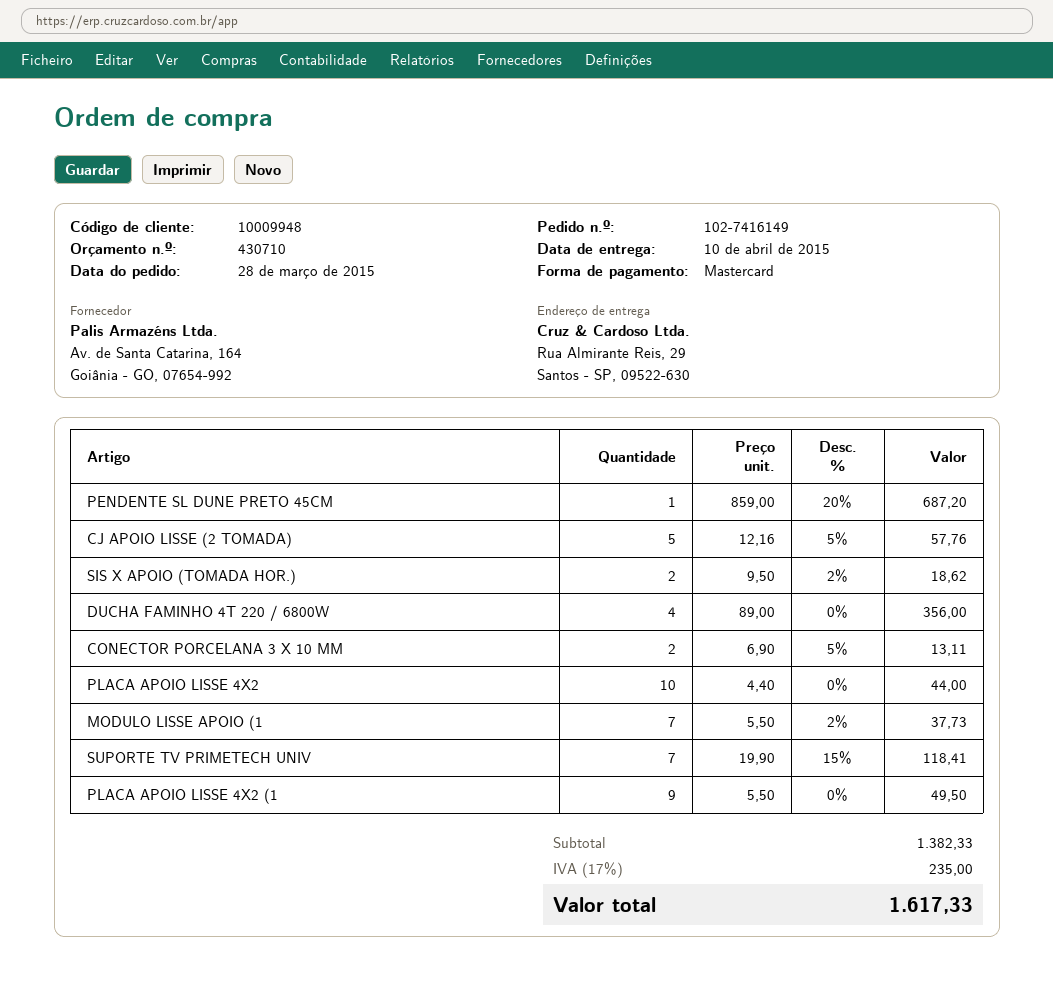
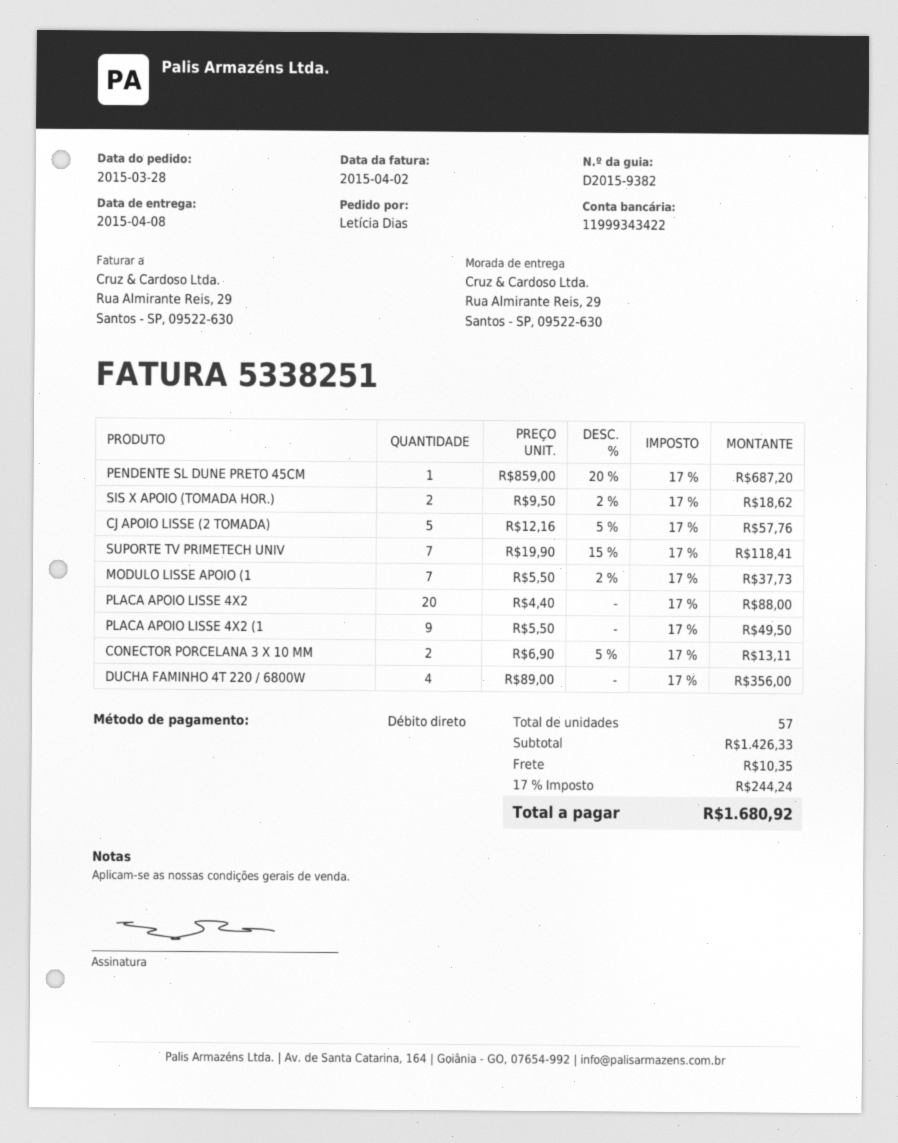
delivery date: 2015-04-10 -> 2015-04-08
payment method: Mastercard -> direct debit
PLACA APOIO LISSE 4X2: 10 x 4.40 = 44.00 -> 20 x 4.40 = 88.00
subtotal: 1382.33 -> 1426.33
shipping: none -> 10.35
tax: 17% = 235.00 -> 17% = 244.24
total: 1617.33 -> 1680.92

